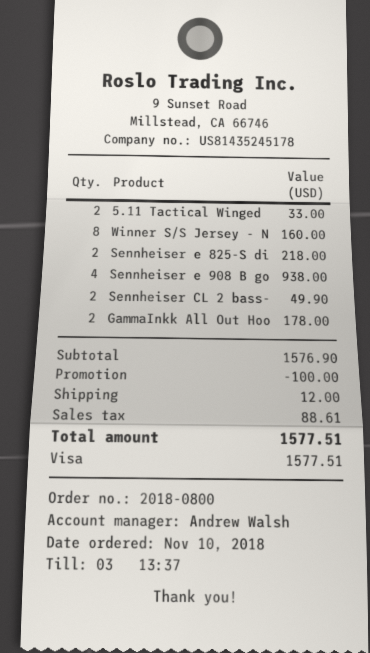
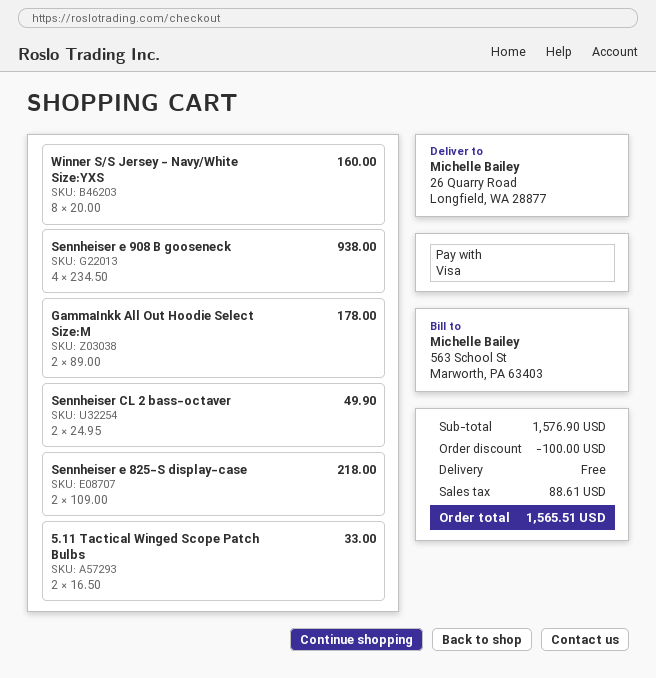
shipping: 12.00 -> 0.00
total: 1577.51 -> 1565.51

